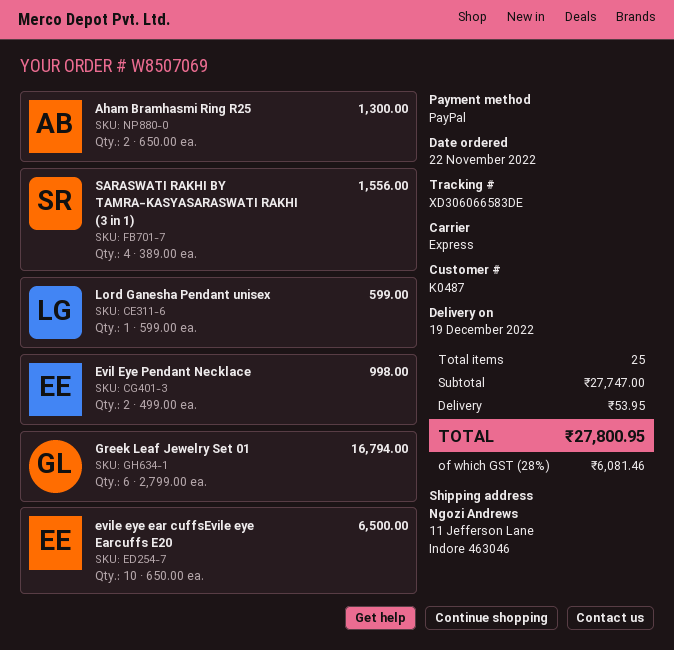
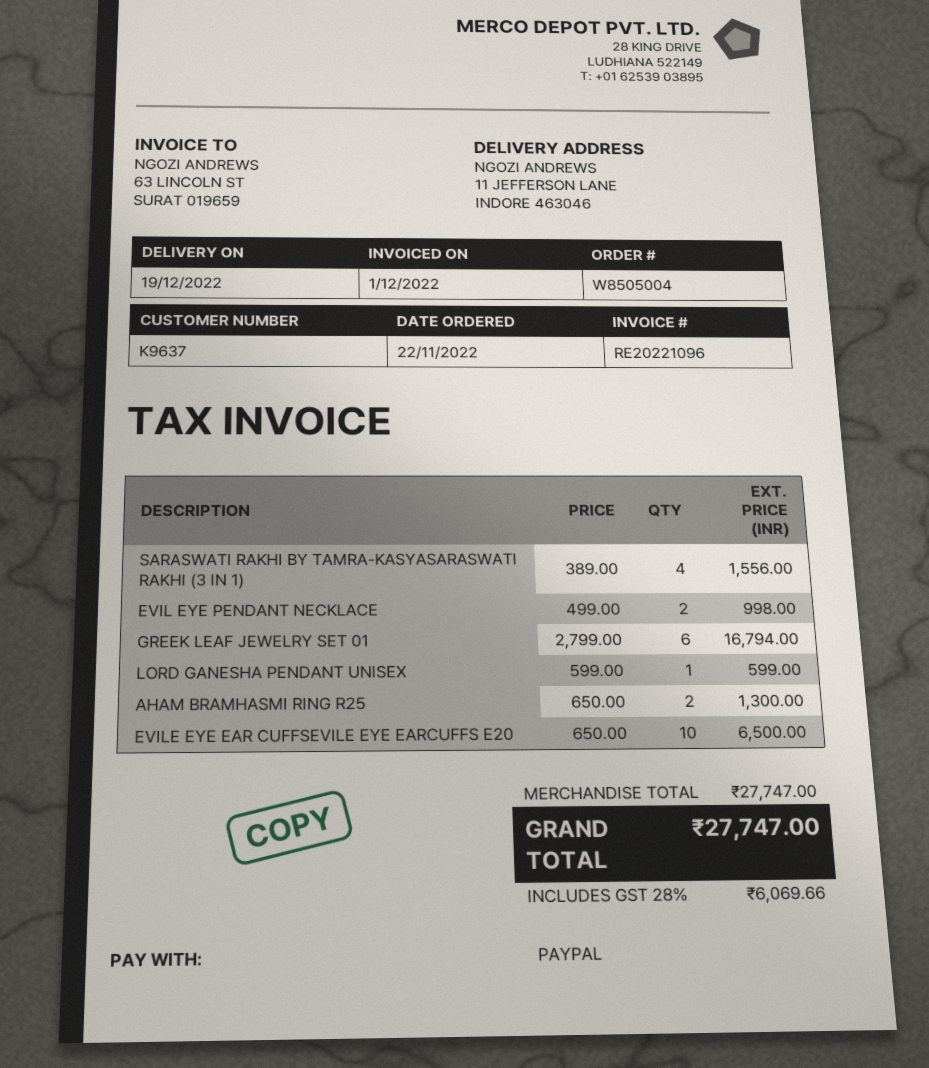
order number: W8507069 -> W8505004
customer number: K0487 -> K9637
shipping: 53.95 -> none
tax: 28% = 6081.46 -> 28% = 6069.66
total: 27800.95 -> 27747.00

